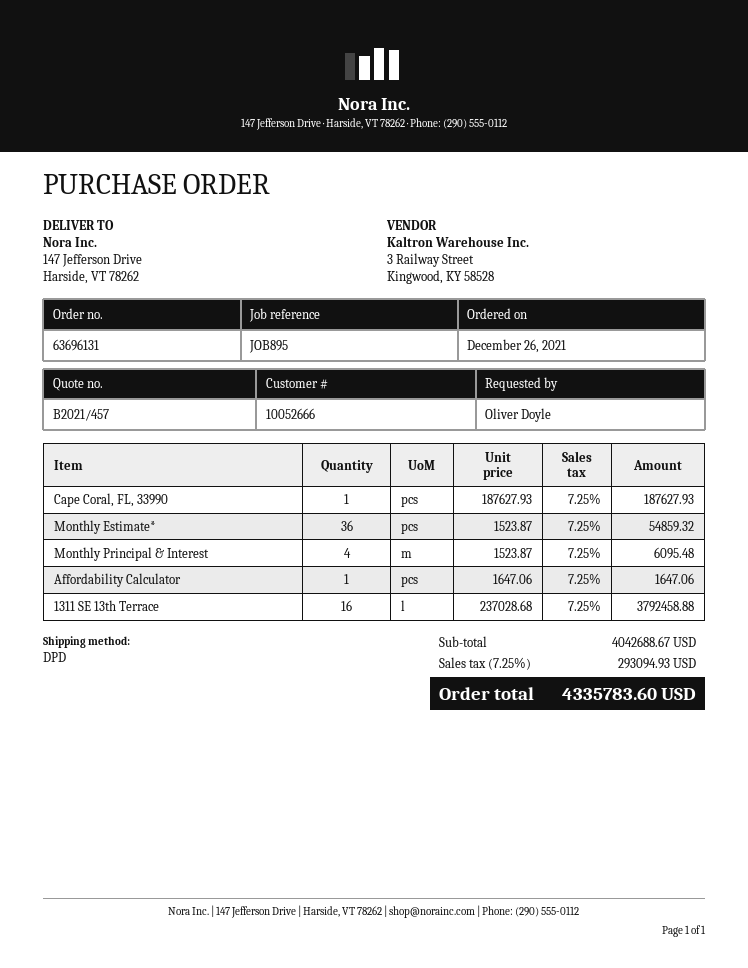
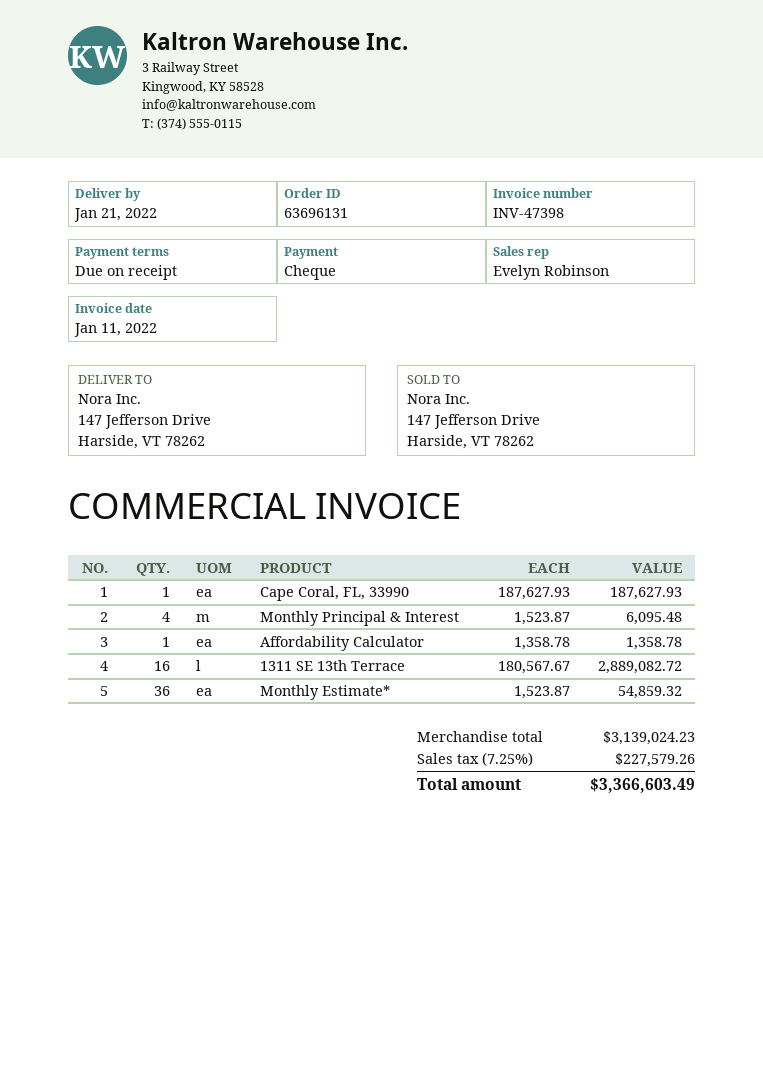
Affordability Calculator: 1 x 1647.06 = 1647.06 -> 1 x 1358.78 = 1358.78
1311 SE 13th Terrace: 16 x 237028.68 = 3792458.88 -> 16 x 180567.67 = 2889082.72
subtotal: 4042688.67 -> 3139024.23
tax: 7.25% = 293094.93 -> 7.25% = 227579.26
total: 4335783.60 -> 3366603.49

